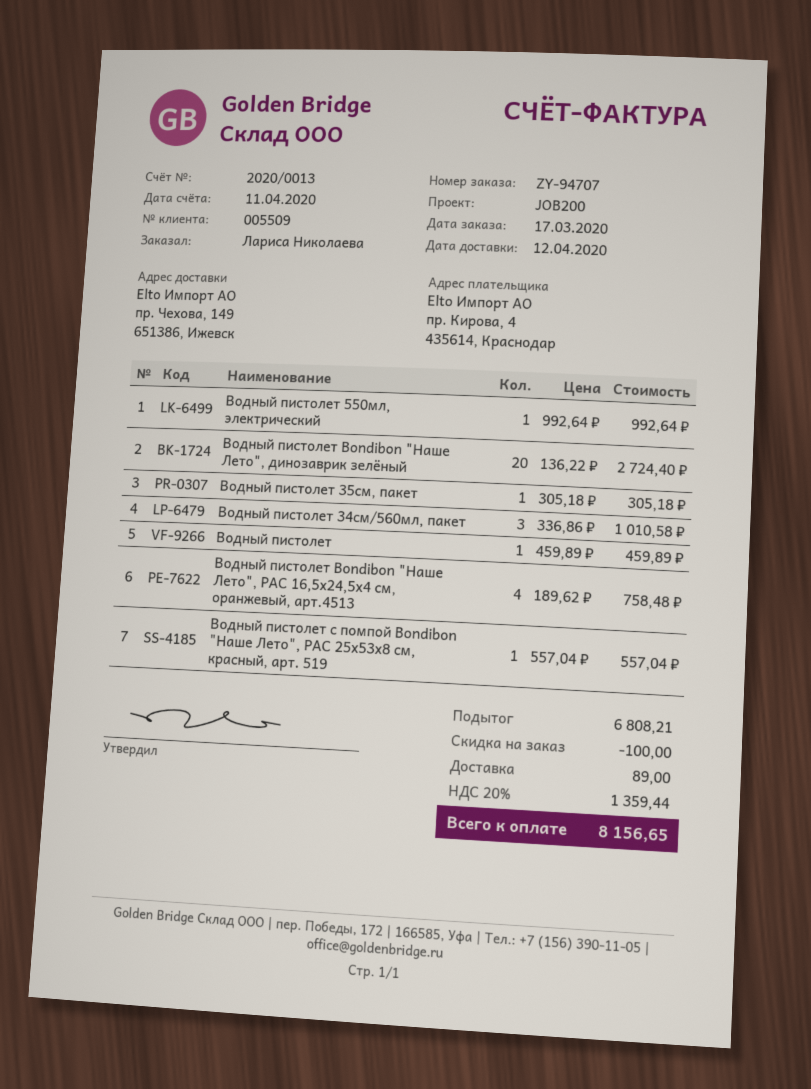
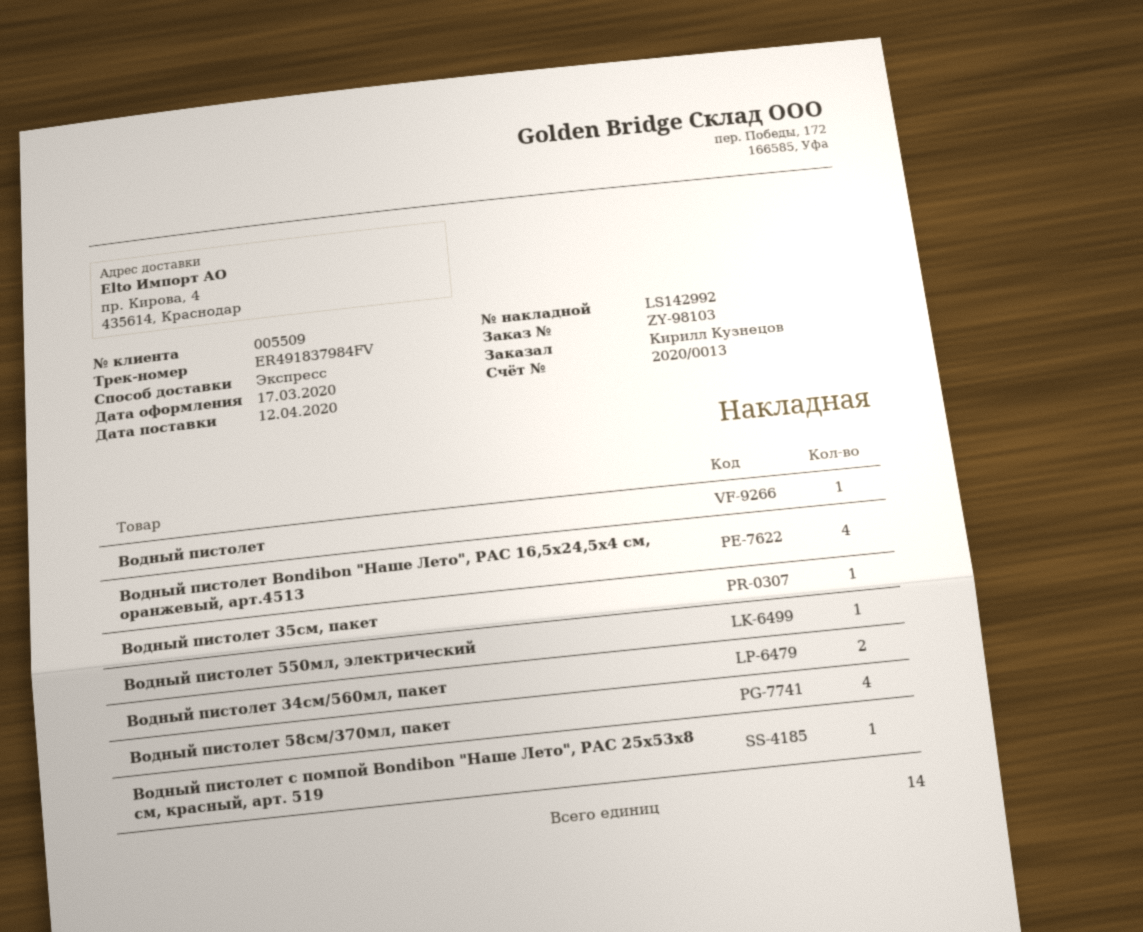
order number: ZY-94707 -> ZY-98103
ordered by: Лариса Николаева -> Кирилл Кузнецов
ship to: пр. Чехова, 149, 651386, Ижевск -> пр. Кирова, 4, 435614, Краснодар
Водный пистолет Bondibon "Наше Лето", динозаврик зелёный: 20 -> none
Водный пистолет 34см/560мл, пакет: 3 -> 2
Водный пистолет 58см/370мл, пакет: none -> 4

